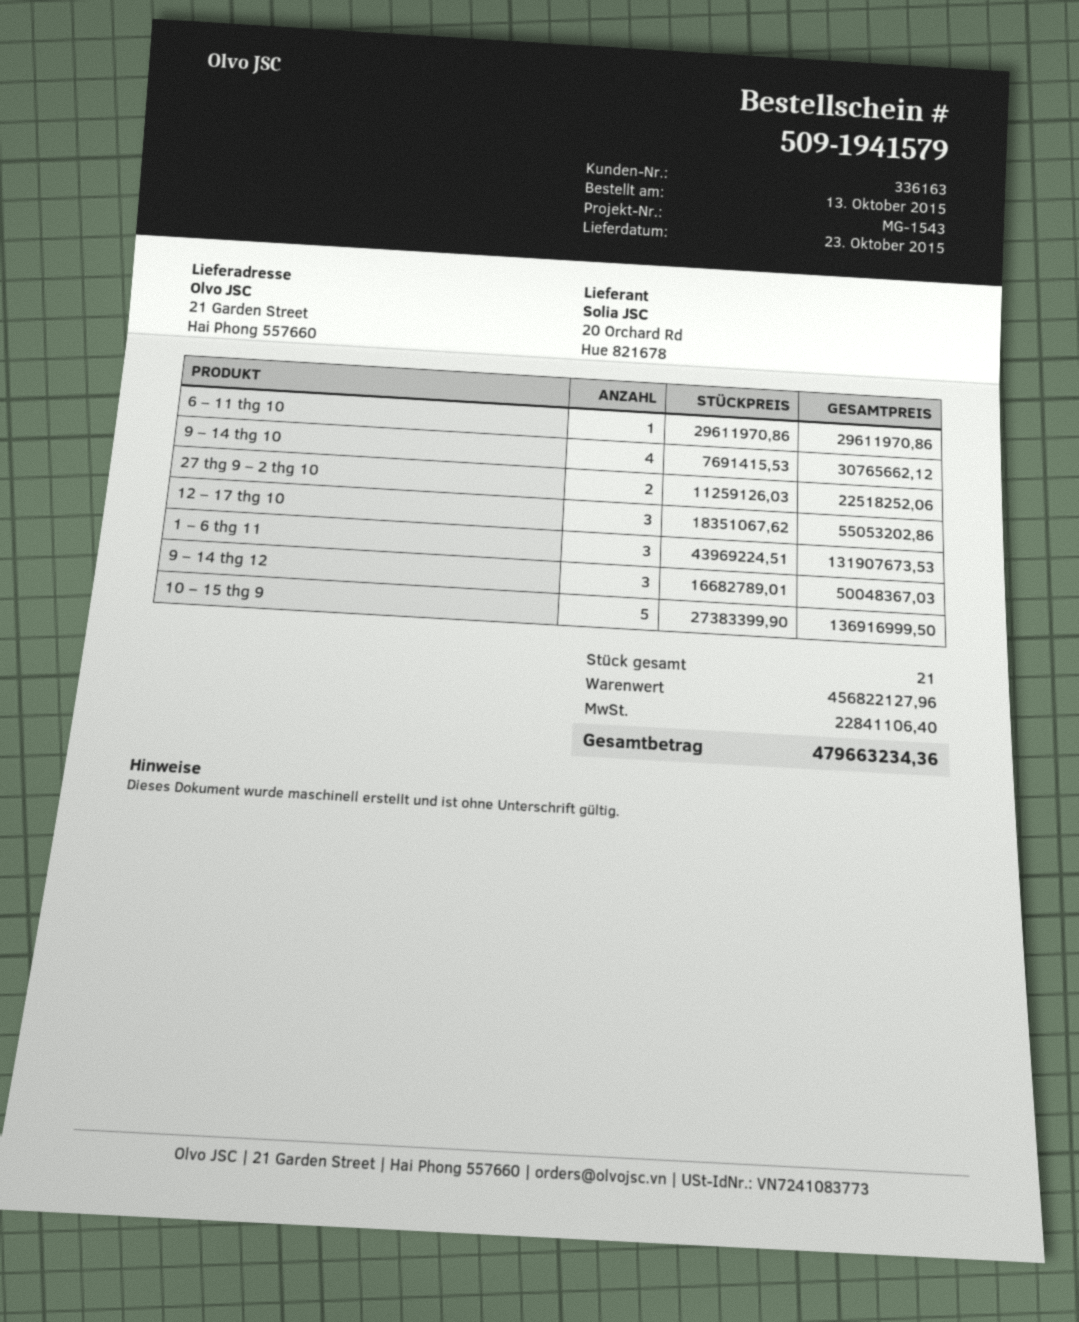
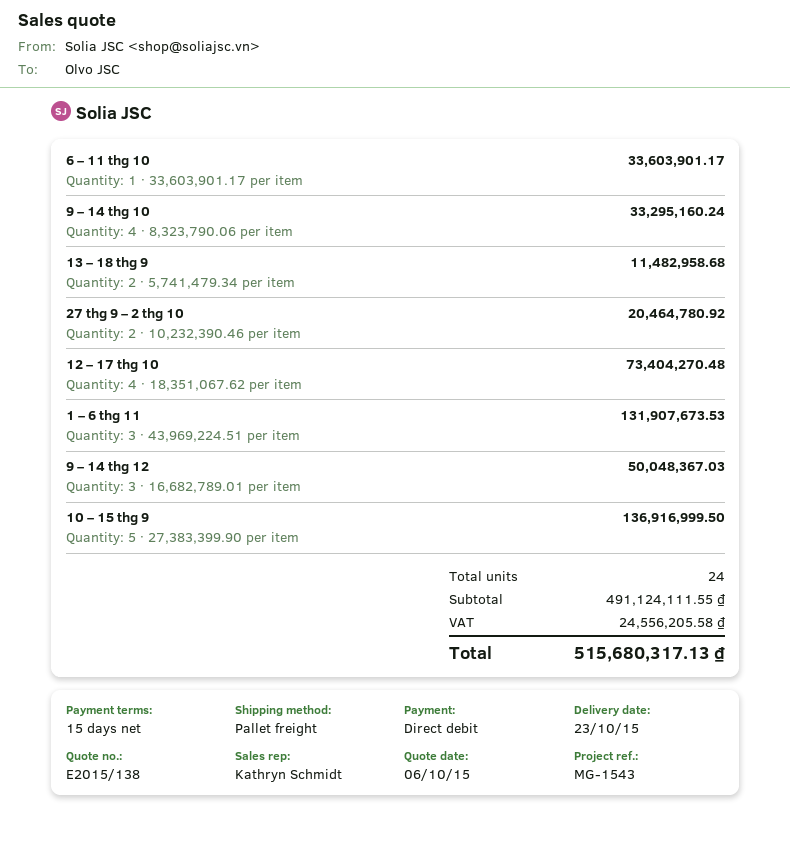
6 – 11 thg 10: 1 x 29611970.86 = 29611970.86 -> 1 x 33603901.17 = 33603901.17
9 – 14 thg 10: 4 x 7691415.53 = 30765662.12 -> 4 x 8323790.06 = 33295160.24
27 thg 9 – 2 thg 10: 2 x 11259126.03 = 22518252.06 -> 2 x 10232390.46 = 20464780.92
12 – 17 thg 10: 3 x 18351067.62 = 55053202.86 -> 4 x 18351067.62 = 73404270.48
13 – 18 thg 9: none -> 2 x 5741479.34 = 11482958.68
total quantity: 21 -> 24
subtotal: 456822127.96 -> 491124111.55
tax: 22841106.40 -> 24556205.58
total: 479663234.36 -> 515680317.13

